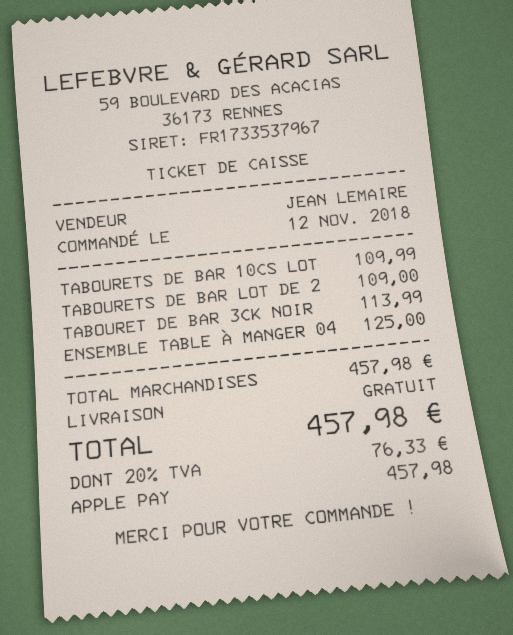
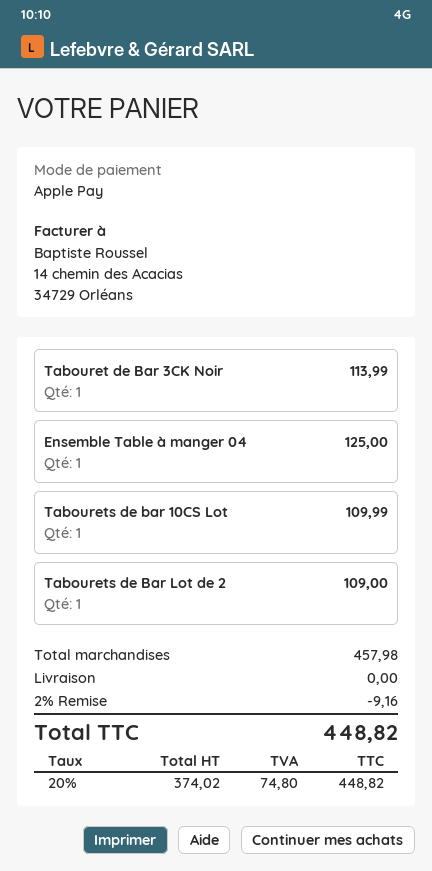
discount: none -> 2% = 9.16
tax: 20% = 76.33 -> 20% = 74.80
total: 457.98 -> 448.82

